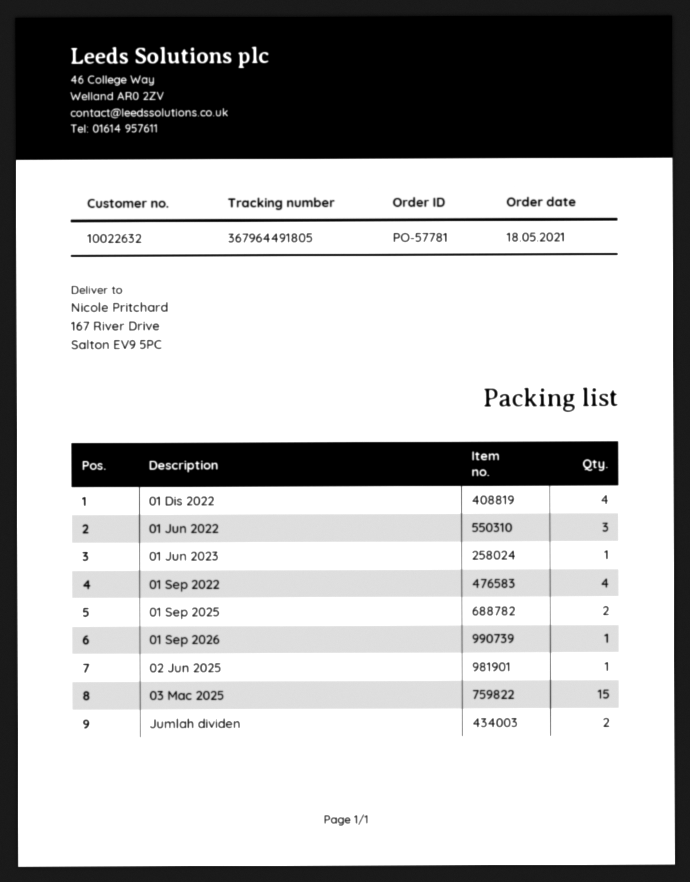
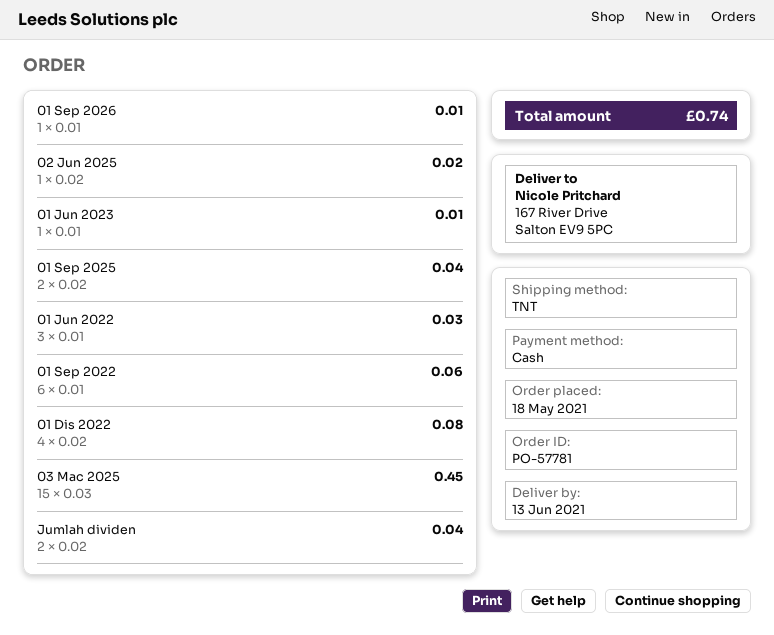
01 Sep 2022: 4 -> 6

